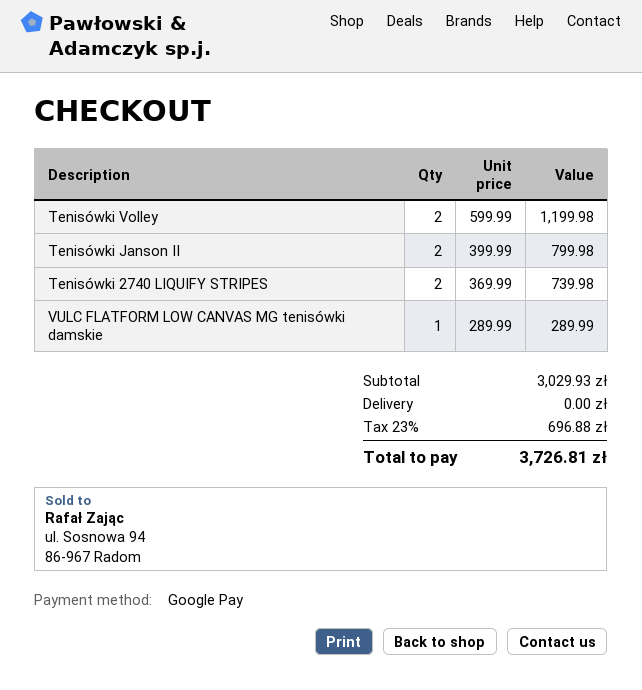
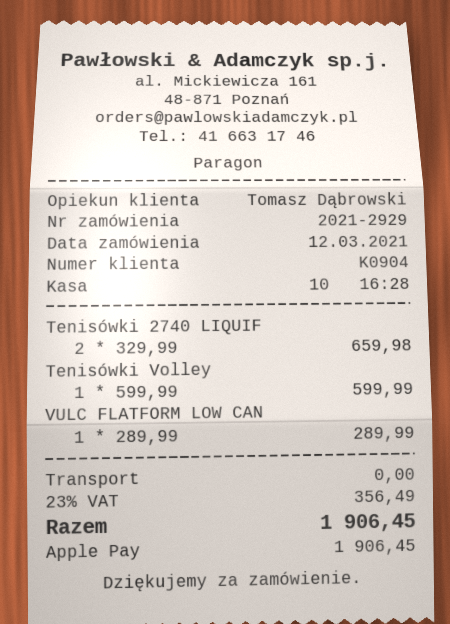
payment method: Google Pay -> Apple Pay
Tenisówki Volley: 2 x 599.99 = 1199.98 -> 1 x 599.99 = 599.99
Tenisówki Janson II: 2 x 399.99 = 799.98 -> none
Tenisówki 2740 LIQUIFY STRIPES: 2 x 369.99 = 739.98 -> 2 x 329.99 = 659.98
tax: 23% = 696.88 -> 23% = 356.49
total: 3726.81 -> 1906.45

